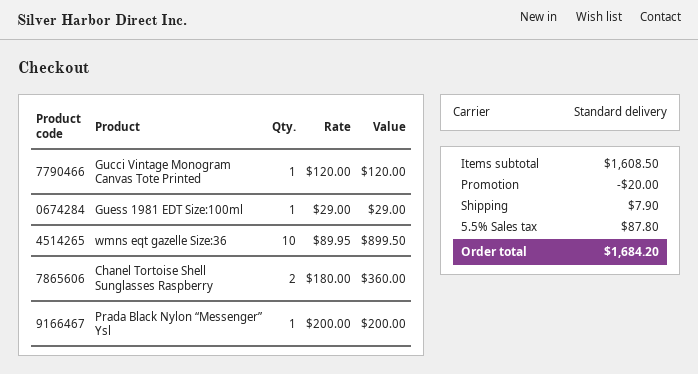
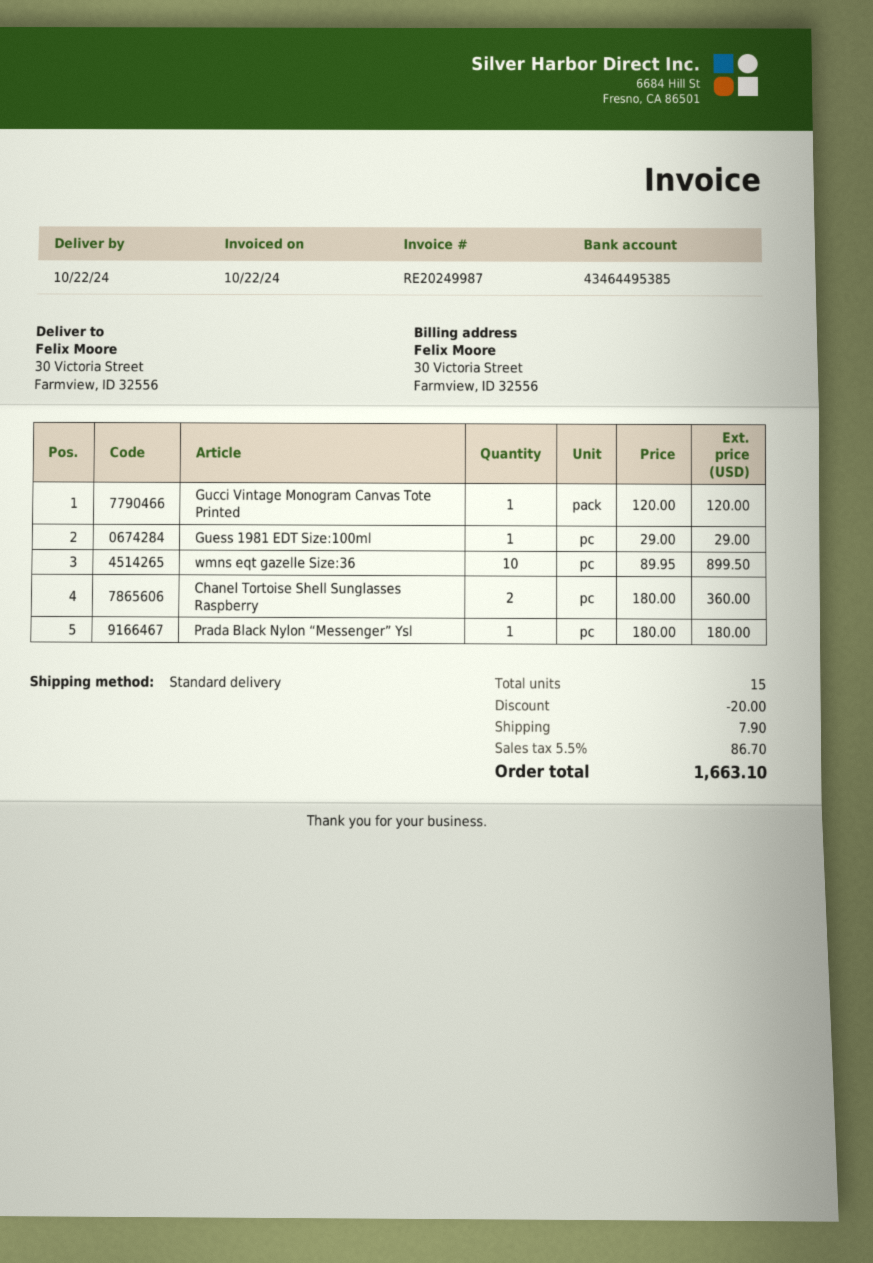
Prada Black Nylon “Messenger” Ysl: 1 x 200.00 = 200.00 -> 1 x 180.00 = 180.00
tax: 5.5% = 87.80 -> 5.5% = 86.70
total: 1684.20 -> 1663.10

